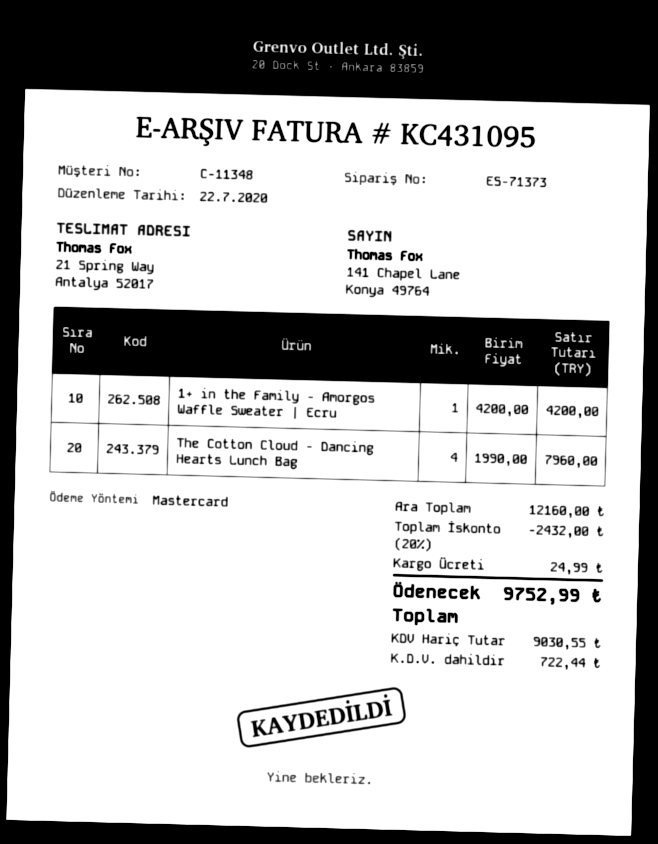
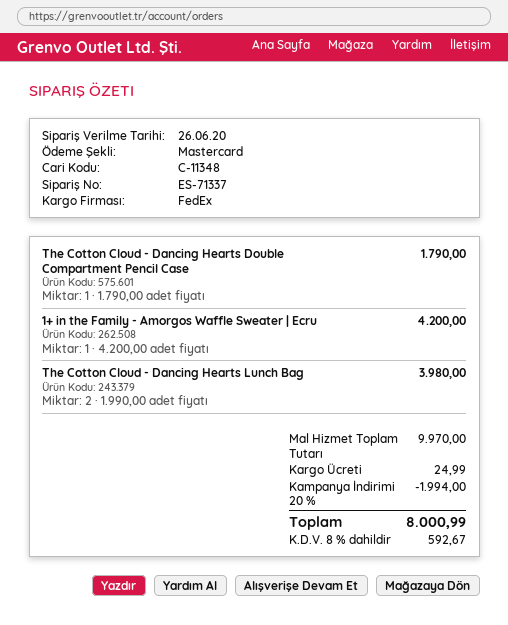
order number: ES-71373 -> ES-71337
The Cotton Cloud - Dancing Hearts Lunch Bag: 4 x 1990.00 = 7960.00 -> 2 x 1990.00 = 3980.00
The Cotton Cloud - Dancing Hearts Double Compartment Pencil Case: none -> 1 x 1790.00 = 1790.00
subtotal: 12160.00 -> 9970.00
discount: 20% = 2432.00 -> 20% = 1994.00
tax: 722.44 -> 592.67
total: 9752.99 -> 8000.99

